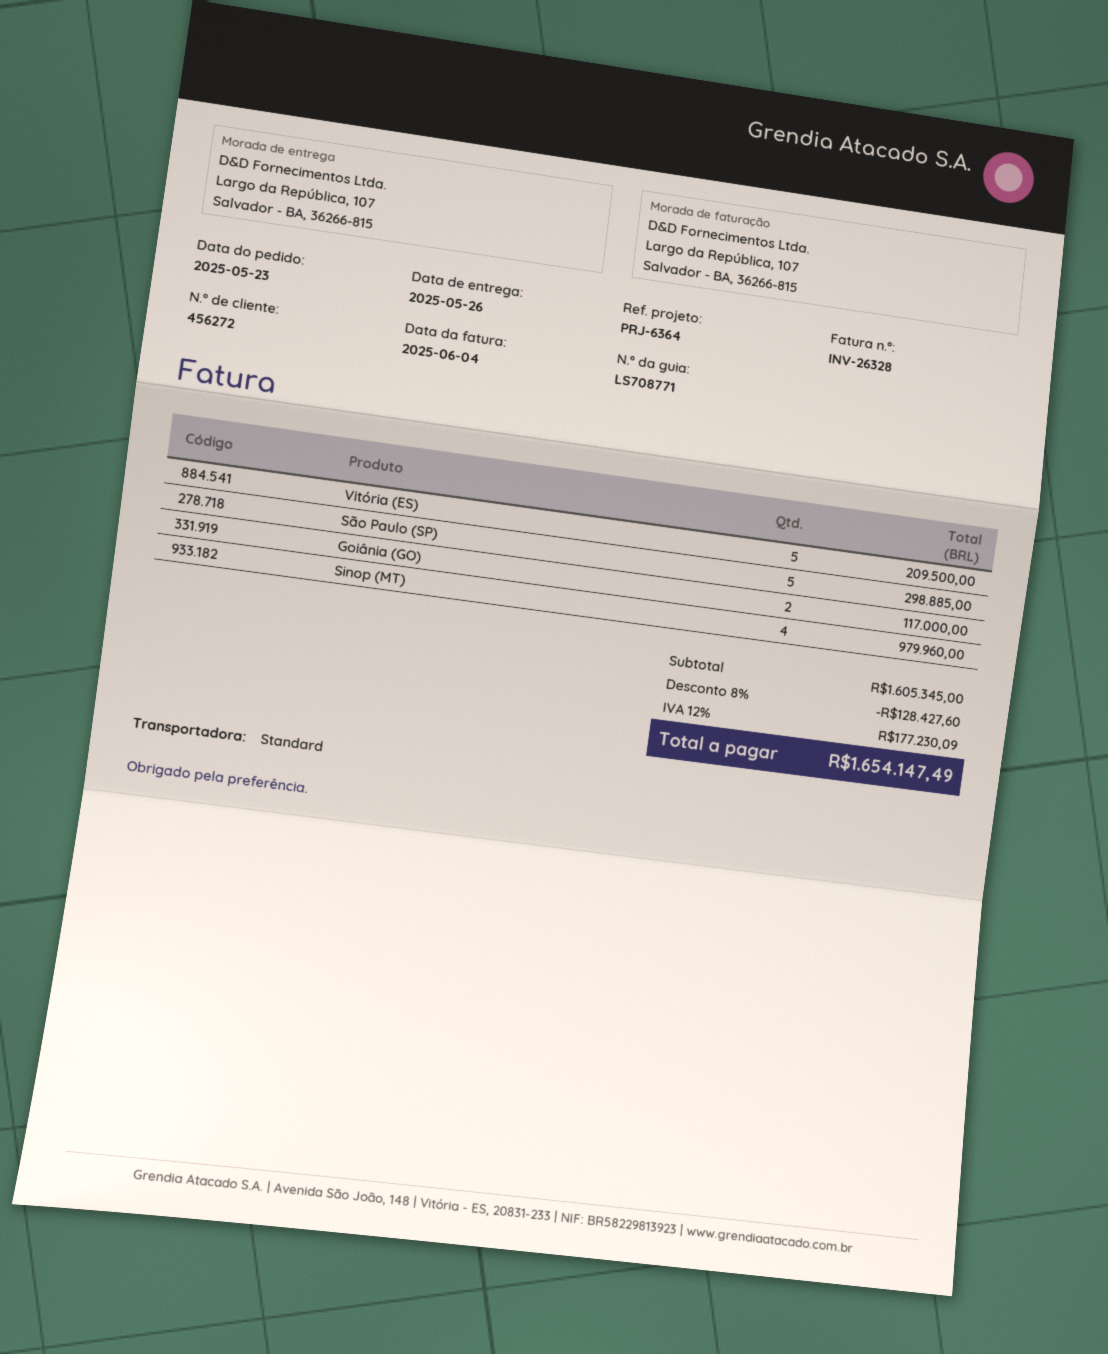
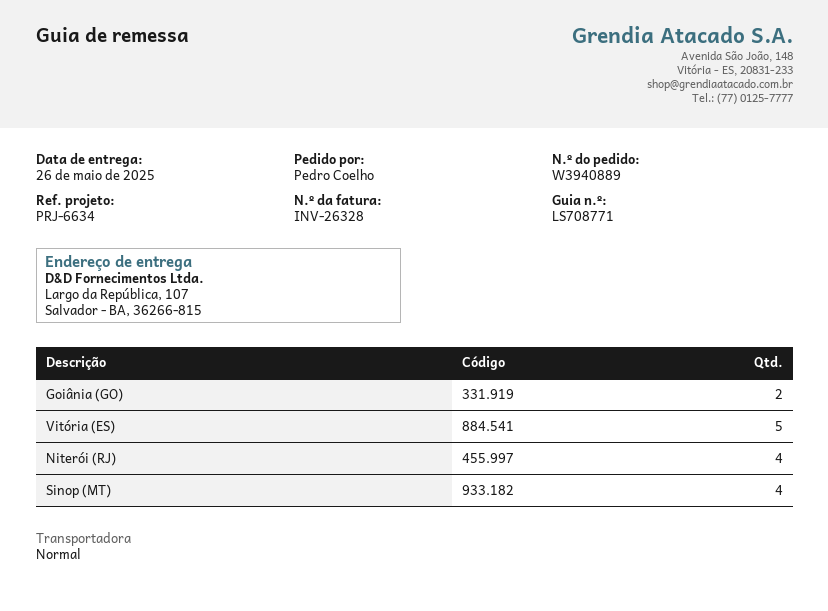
reference: PRJ-6364 -> PRJ-6634
São Paulo (SP): 5 -> none
Niterói (RJ): none -> 4

